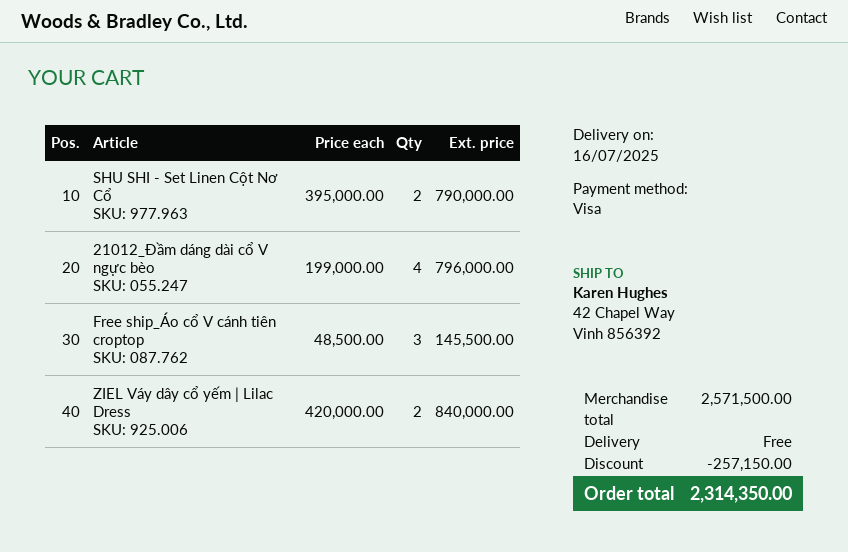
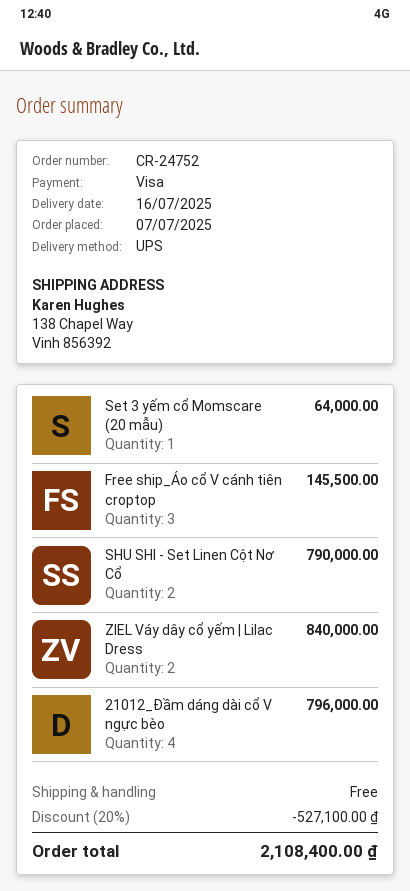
ship to: 42 Chapel Way, Vinh 856392 -> 138 Chapel Way, Vinh 856392
Set 3 yếm cổ Momscare (20 mẫu): none -> 1 for 64000.00
discount: 257150.00 -> 527100.00
total: 2314350.00 -> 2108400.00

